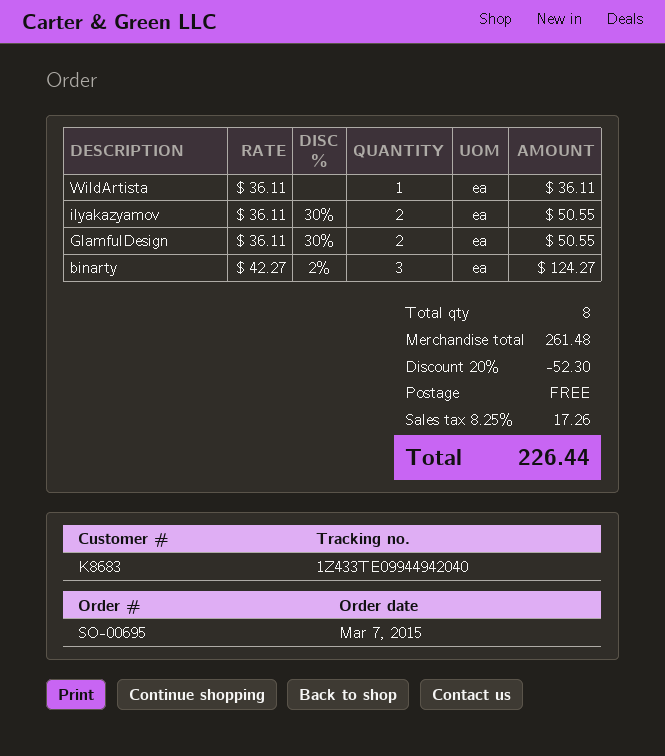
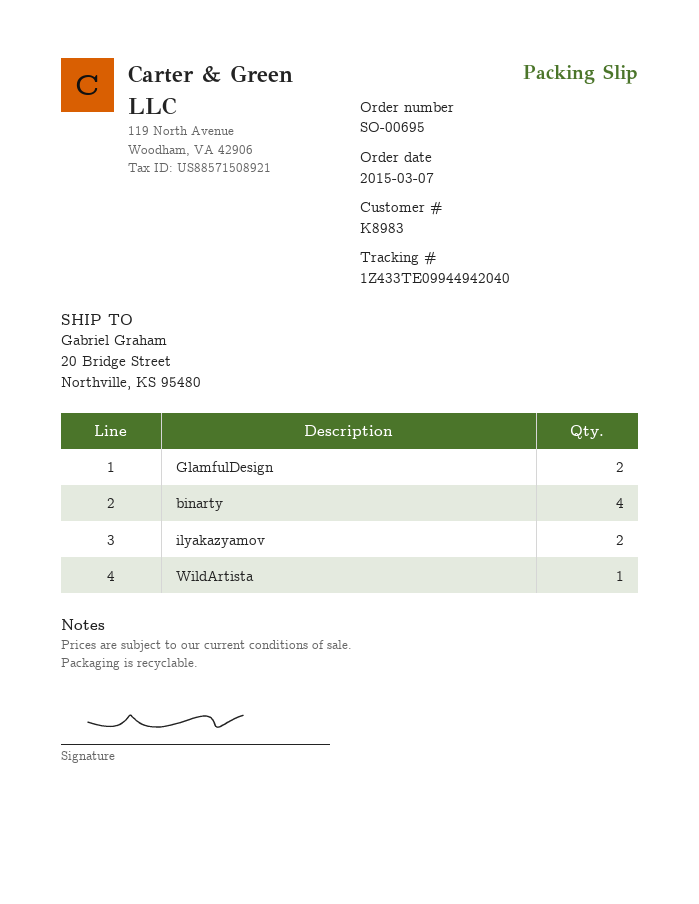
customer number: K8683 -> K8983
binarty: 3 -> 4

